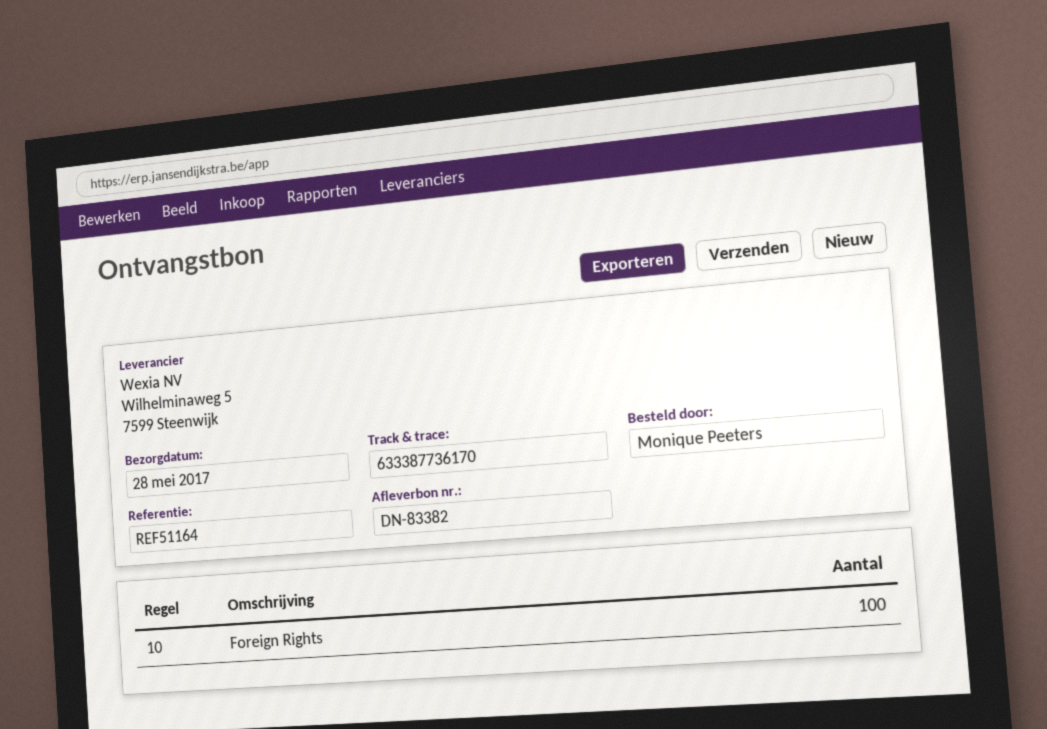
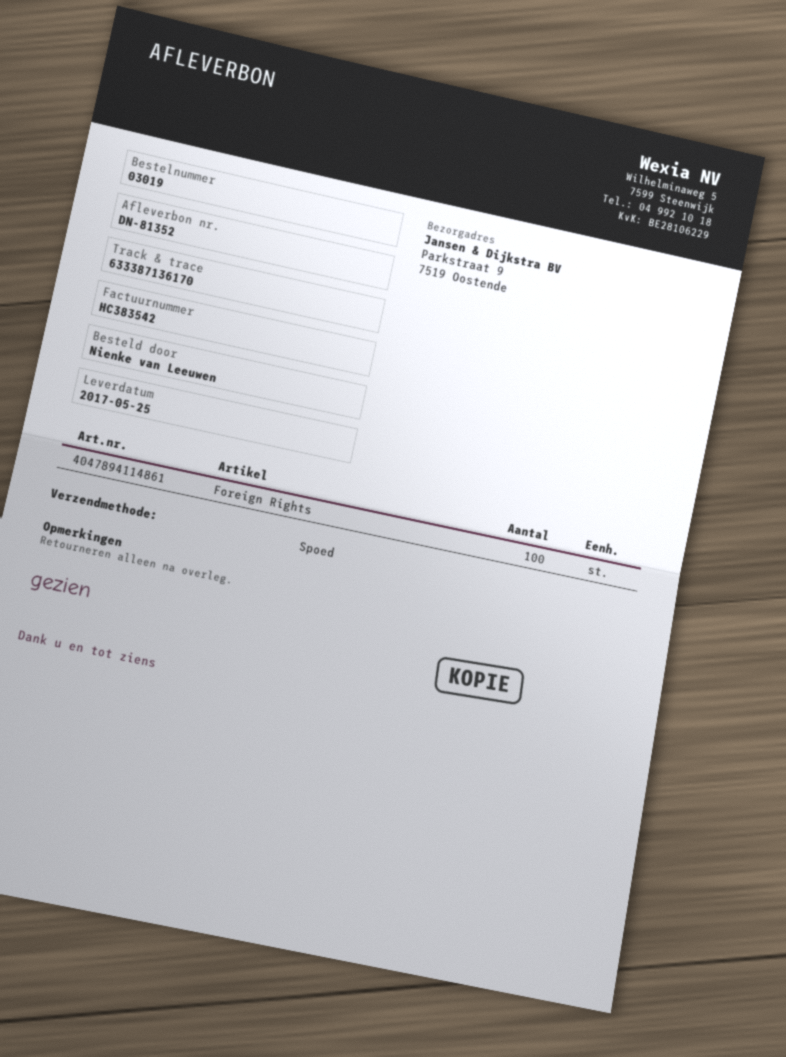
delivery note number: DN-83382 -> DN-81352
delivery date: 2017-05-28 -> 2017-05-25
ordered by: Monique Peeters -> Nienke van Leeuwen
tracking number: 633387736170 -> 633387136170

